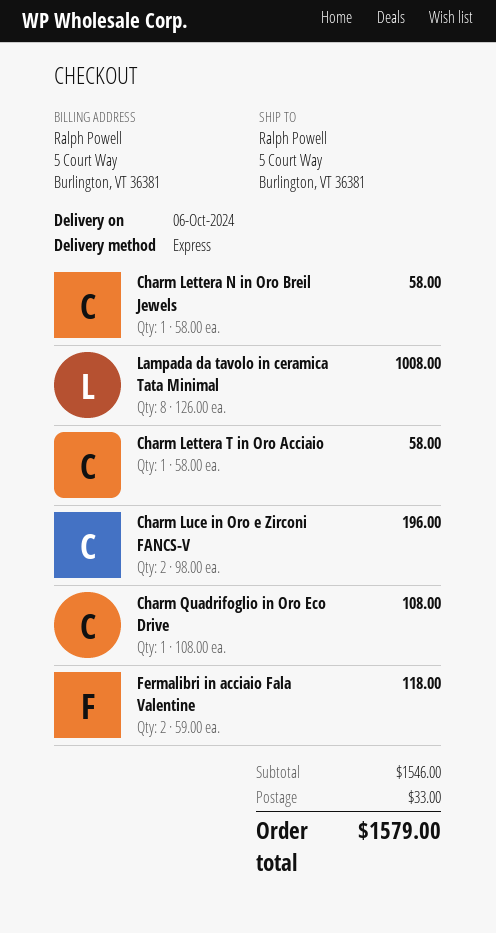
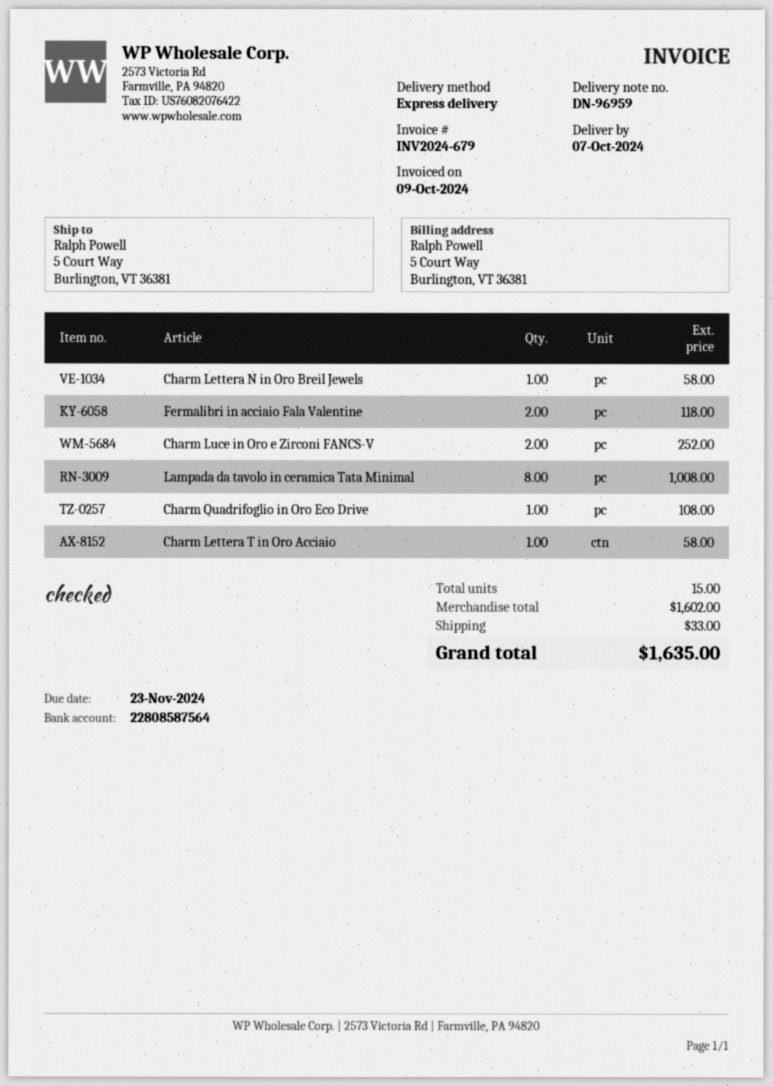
delivery date: 2024-10-06 -> 2024-10-07
Charm Luce in Oro e Zirconi FANCS-V: 2 for 196.00 -> 2 for 252.00
subtotal: 1546.00 -> 1602.00
total: 1579.00 -> 1635.00

